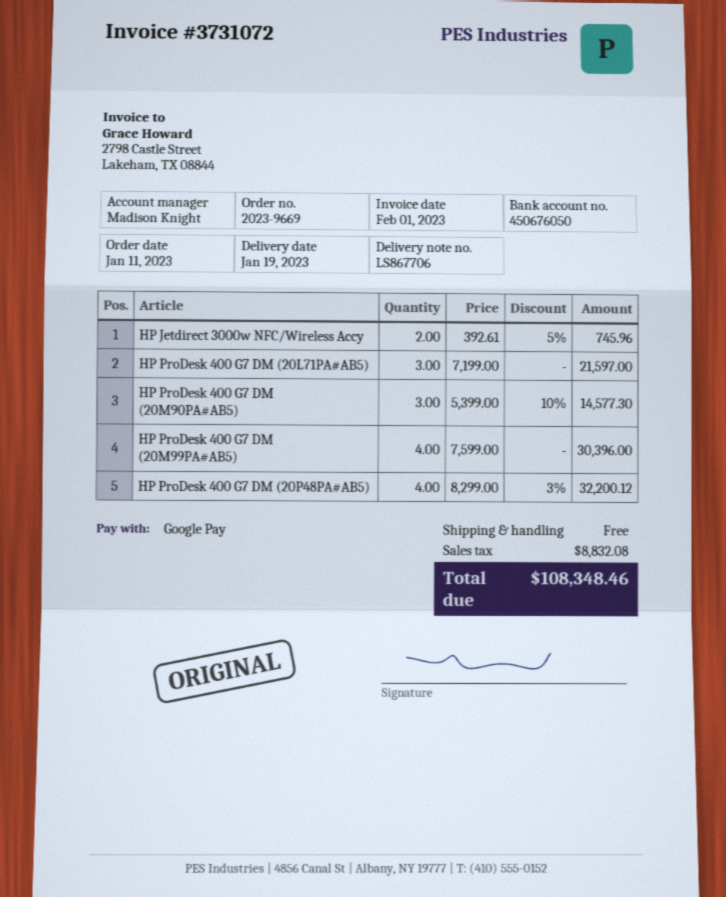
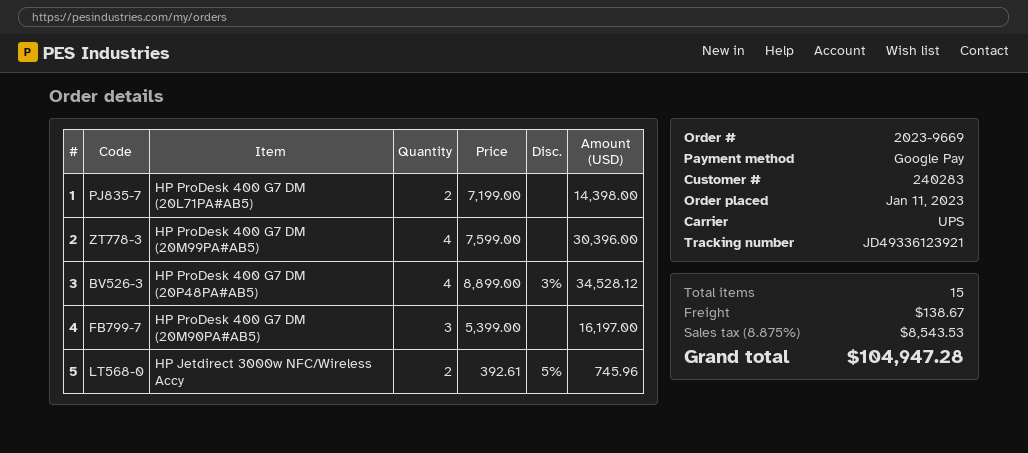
HP ProDesk 400 G7 DM (20L71PA#AB5): 3 x 7199.00 = 21597.00 -> 2 x 7199.00 = 14398.00
HP ProDesk 400 G7 DM (20M90PA#AB5): 3 x 5399.00 - 10% = 14577.30 -> 3 x 5399.00 = 16197.00
HP ProDesk 400 G7 DM (20P48PA#AB5): 4 x 8299.00 - 3% = 32200.12 -> 4 x 8899.00 - 3% = 34528.12
shipping: 0.00 -> 138.67
tax: 8832.08 -> 8543.53
total: 108348.46 -> 104947.28

